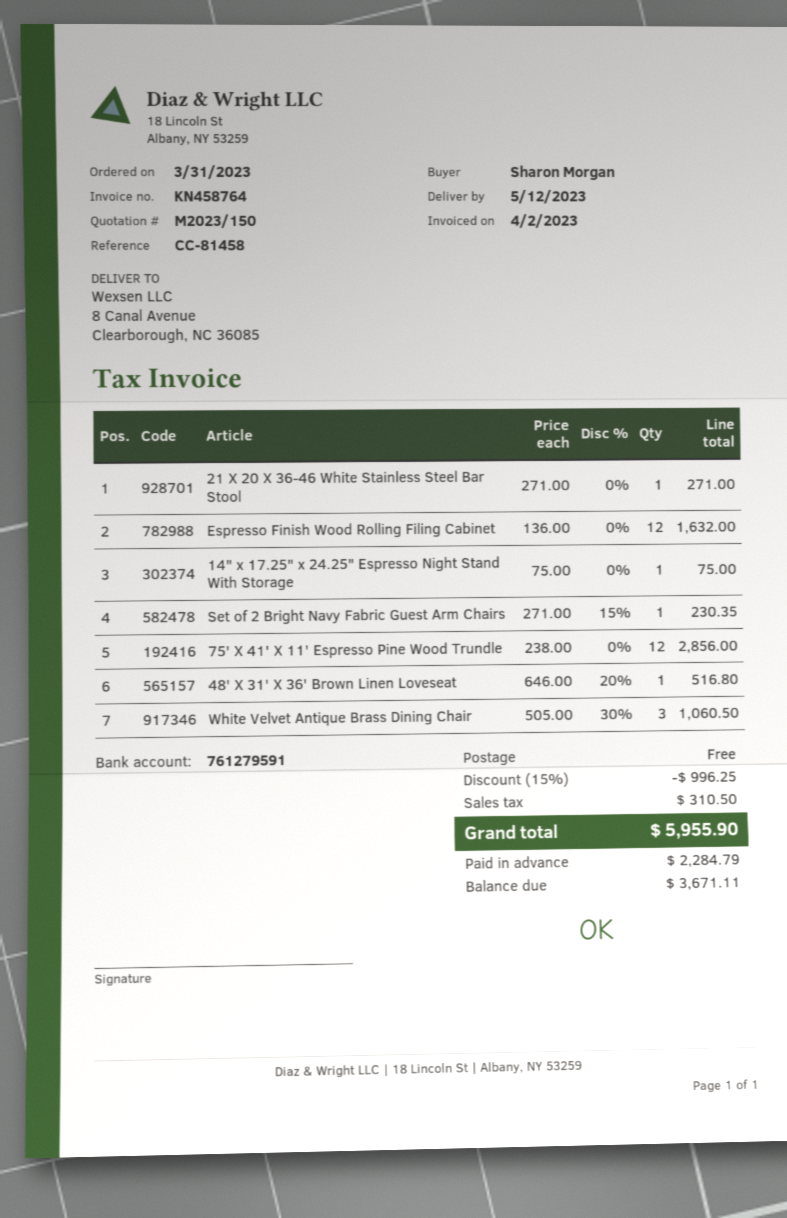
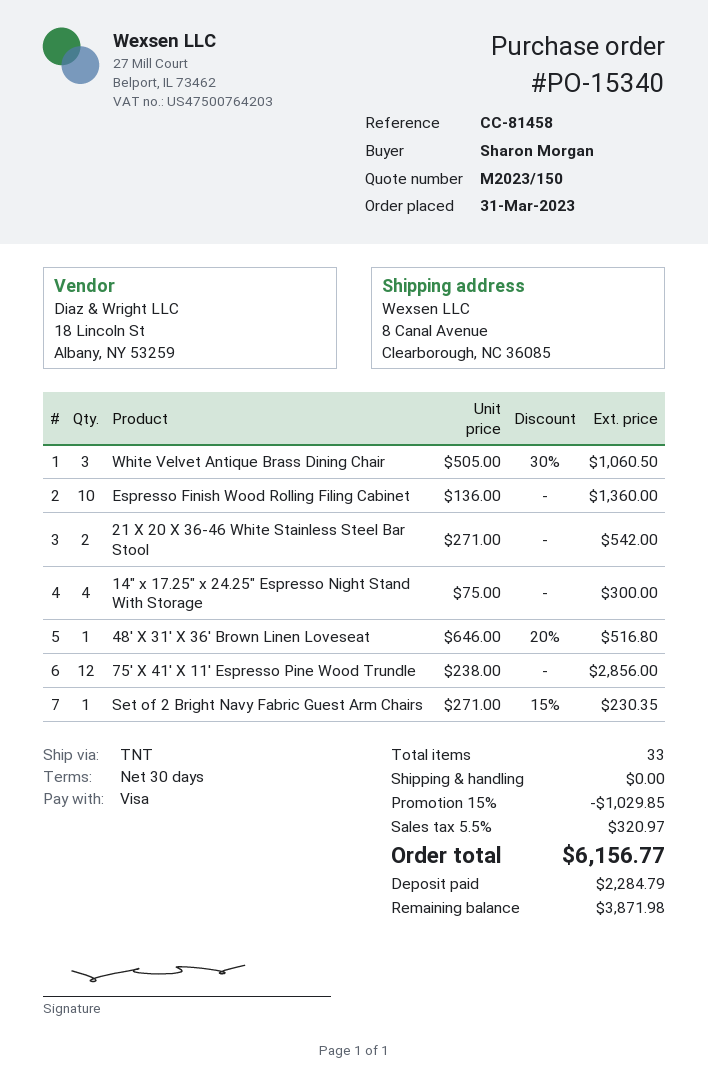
21 X 20 X 36-46 White Stainless Steel Bar Stool: 1 x 271.00 = 271.00 -> 2 x 271.00 = 542.00
Espresso Finish Wood Rolling Filing Cabinet: 12 x 136.00 = 1632.00 -> 10 x 136.00 = 1360.00
14" x 17.25" x 24.25" Espresso Night Stand With Storage: 1 x 75.00 = 75.00 -> 4 x 75.00 = 300.00
discount: 15% = 996.25 -> 15% = 1029.85
tax: 310.50 -> 320.97
total: 5955.90 -> 6156.77
balance: 3671.11 -> 3871.98

